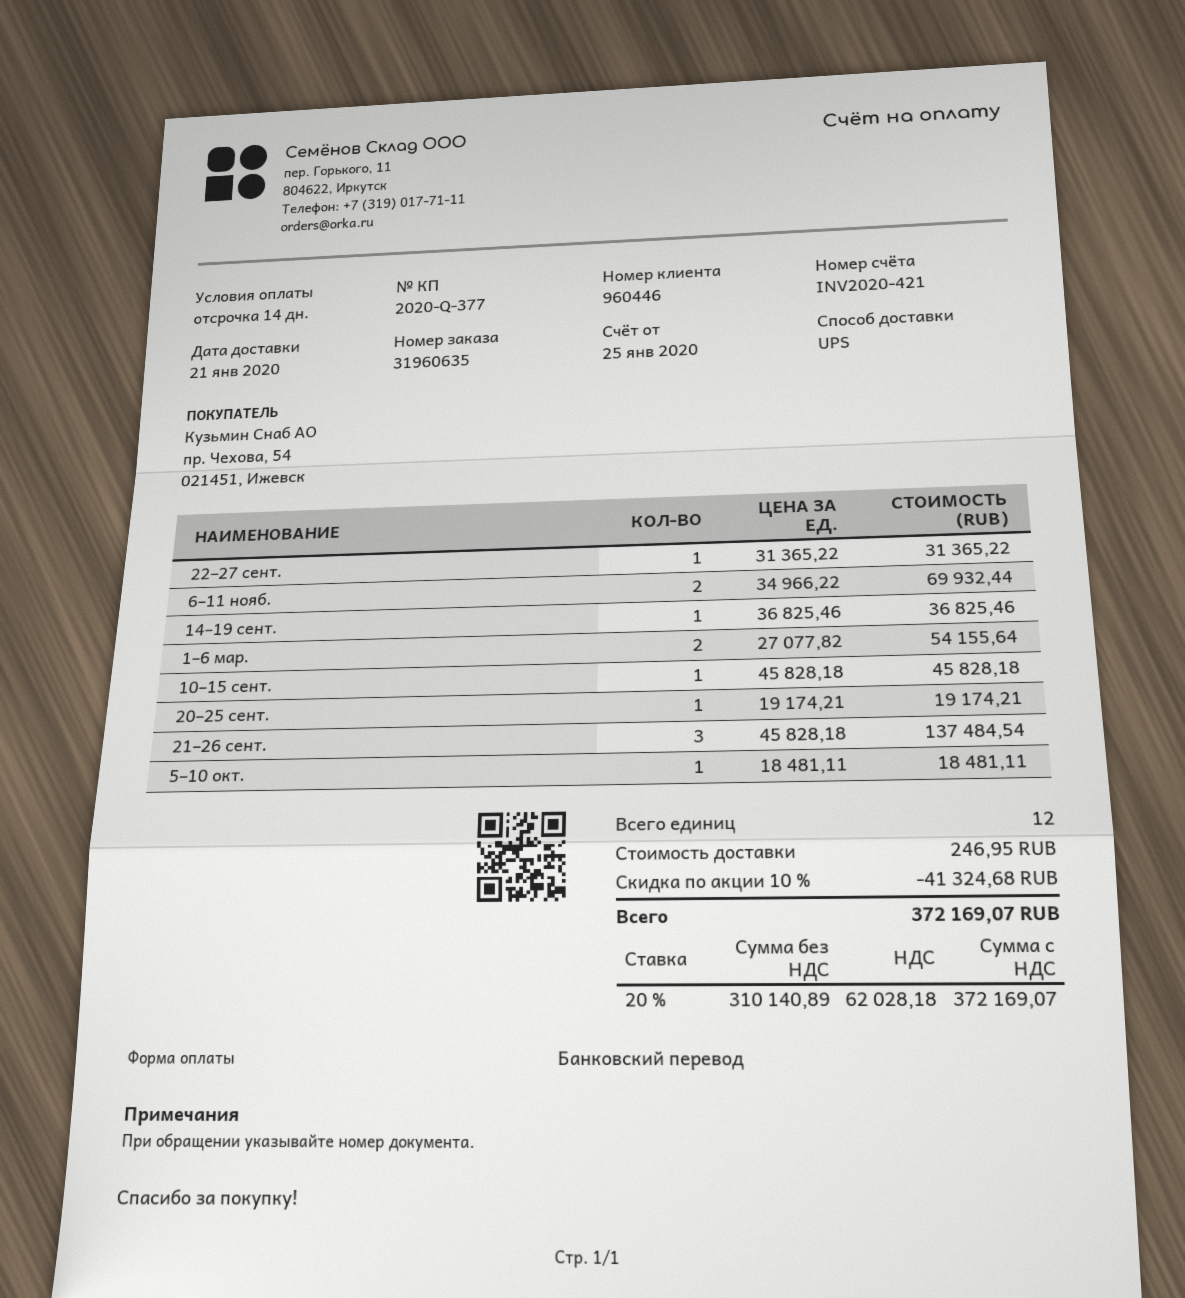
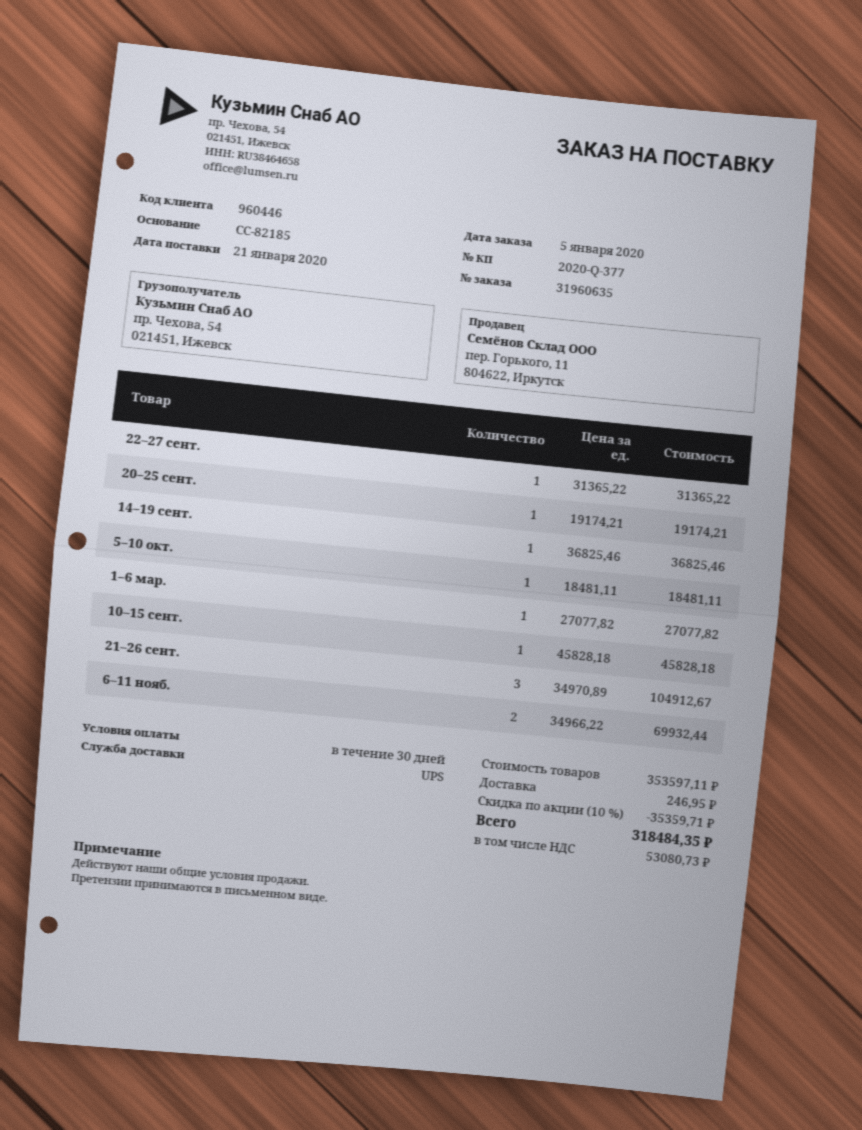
payment terms: 14 days -> 30 days
1–6 мар.: 2 x 27077.82 = 54155.64 -> 1 x 27077.82 = 27077.82
21–26 сент.: 3 x 45828.18 = 137484.54 -> 3 x 34970.89 = 104912.67
discount: 10% = 41324.68 -> 10% = 35359.71
tax: 62028.18 -> 53080.73
total: 372169.07 -> 318484.35

